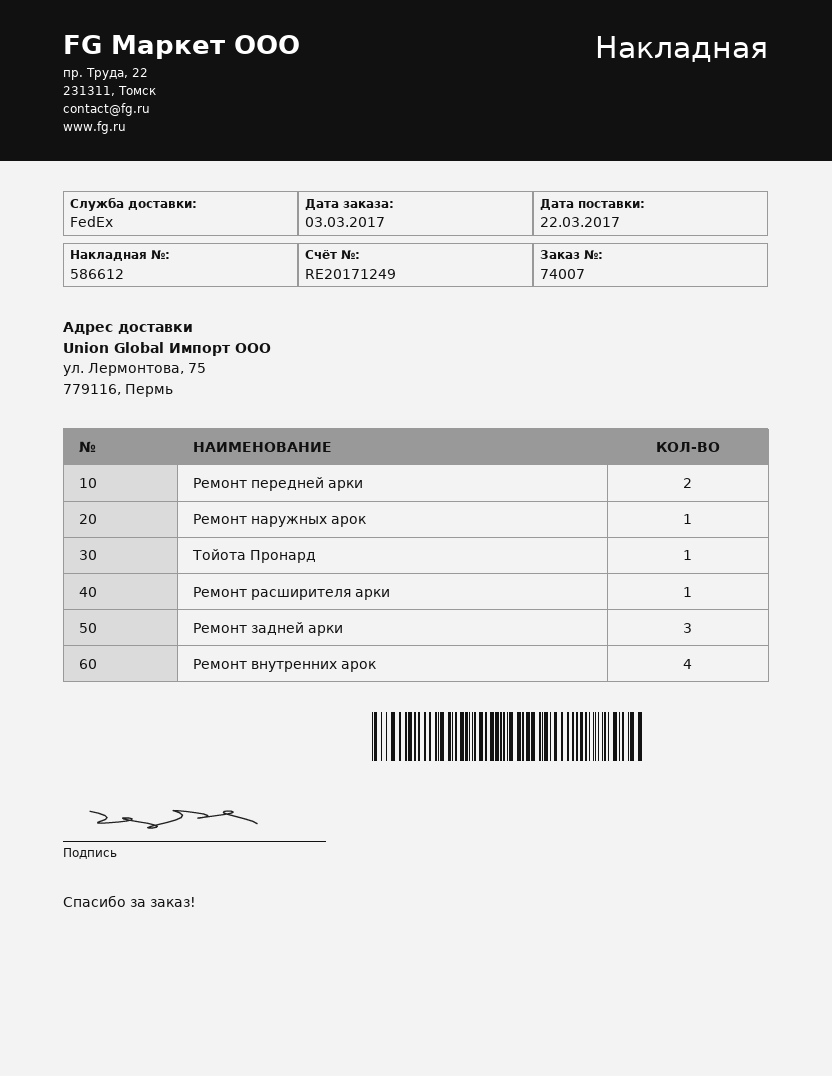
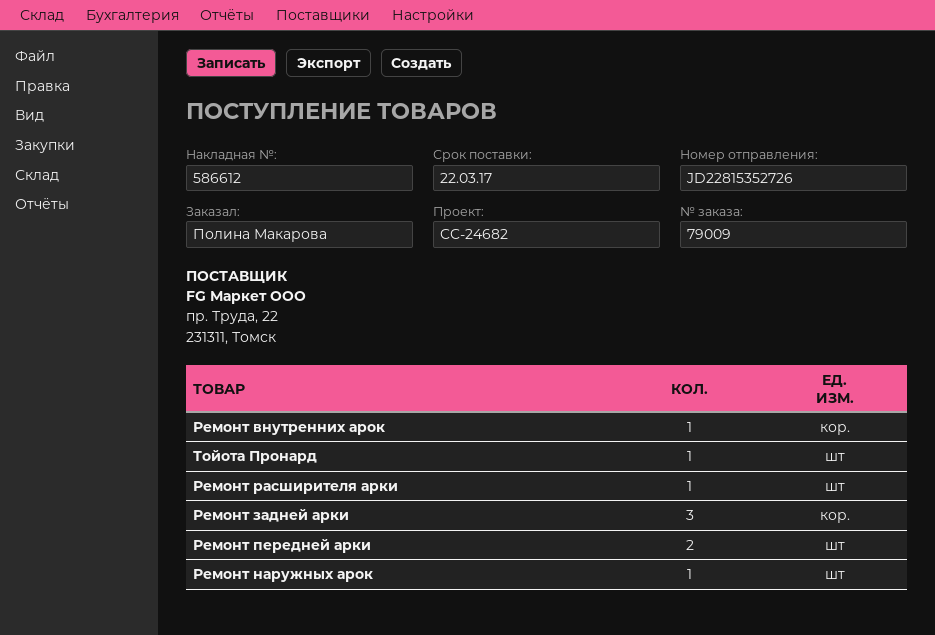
order number: 74007 -> 79009
Ремонт внутренних арок: 4 -> 1

